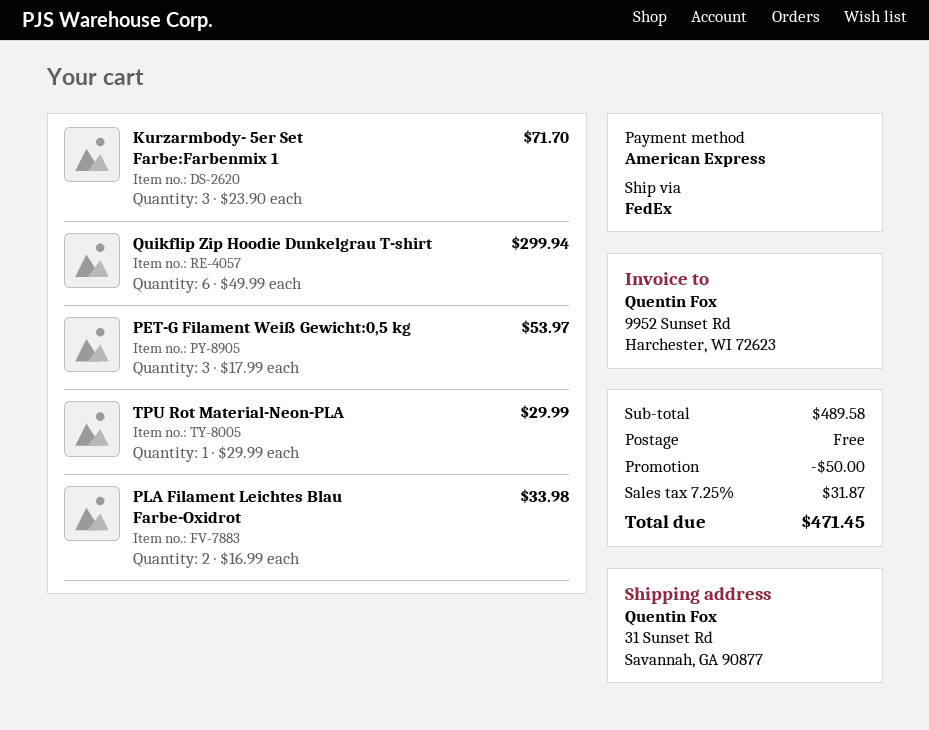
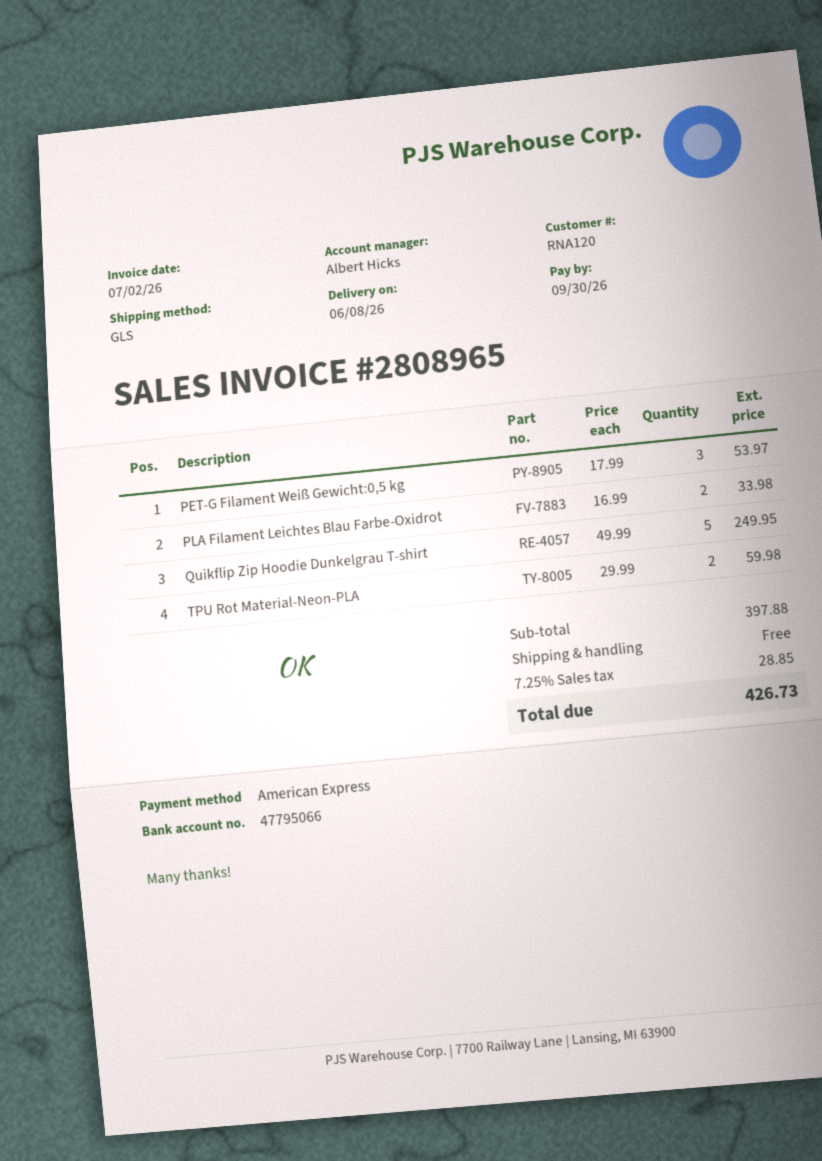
shipping method: FedEx -> GLS
Kurzarmbody- 5er Set Farbe:Farbenmix 1: 3 x 23.90 = 71.70 -> none
Quikflip Zip Hoodie Dunkelgrau T-shirt: 6 x 49.99 = 299.94 -> 5 x 49.99 = 249.95
TPU Rot Material-Neon-PLA: 1 x 29.99 = 29.99 -> 2 x 29.99 = 59.98
subtotal: 489.58 -> 397.88
discount: 50.00 -> none
tax: 7.25% = 31.87 -> 7.25% = 28.85
total: 471.45 -> 426.73

